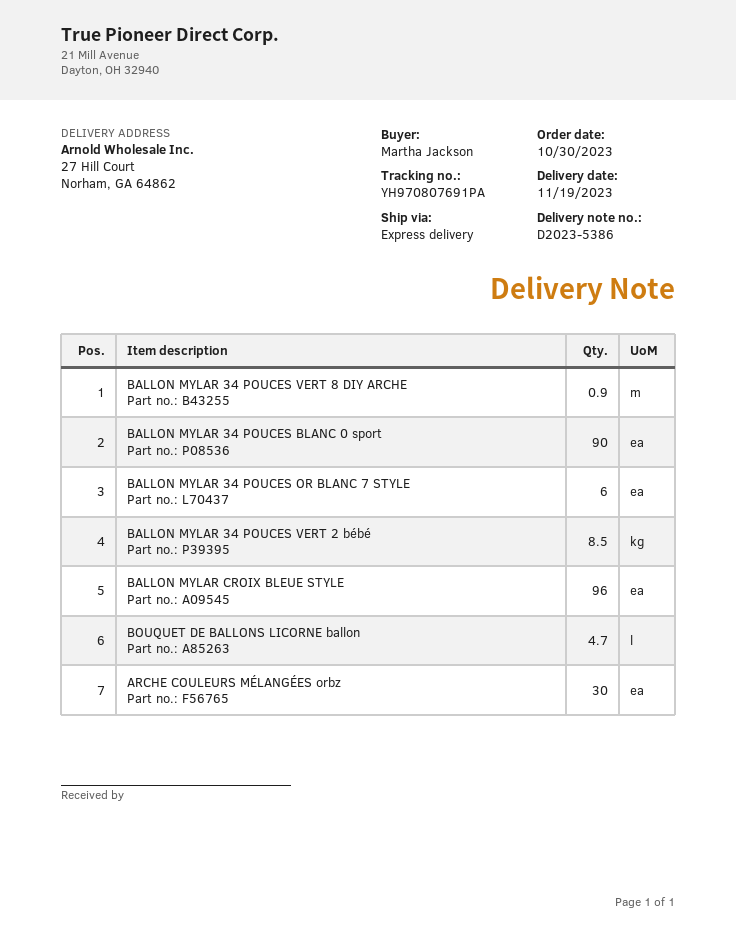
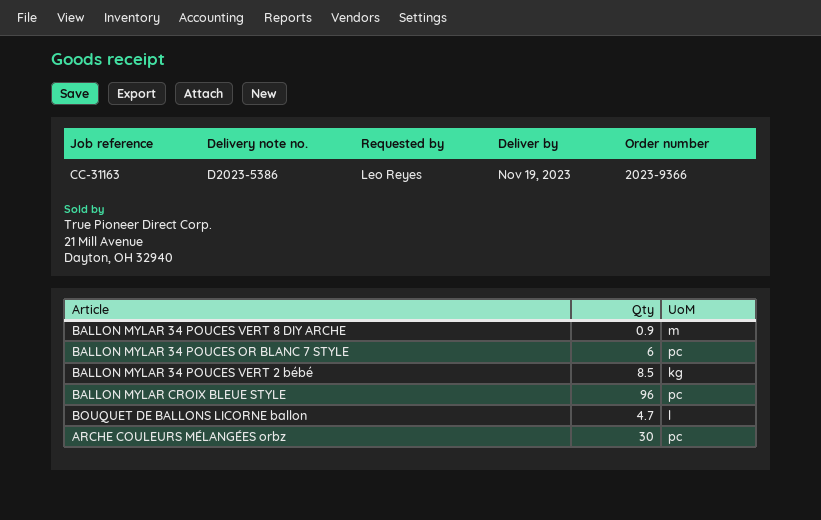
ordered by: Martha Jackson -> Leo Reyes
BALLON MYLAR 34 POUCES BLANC 0 sport: 90 -> none

